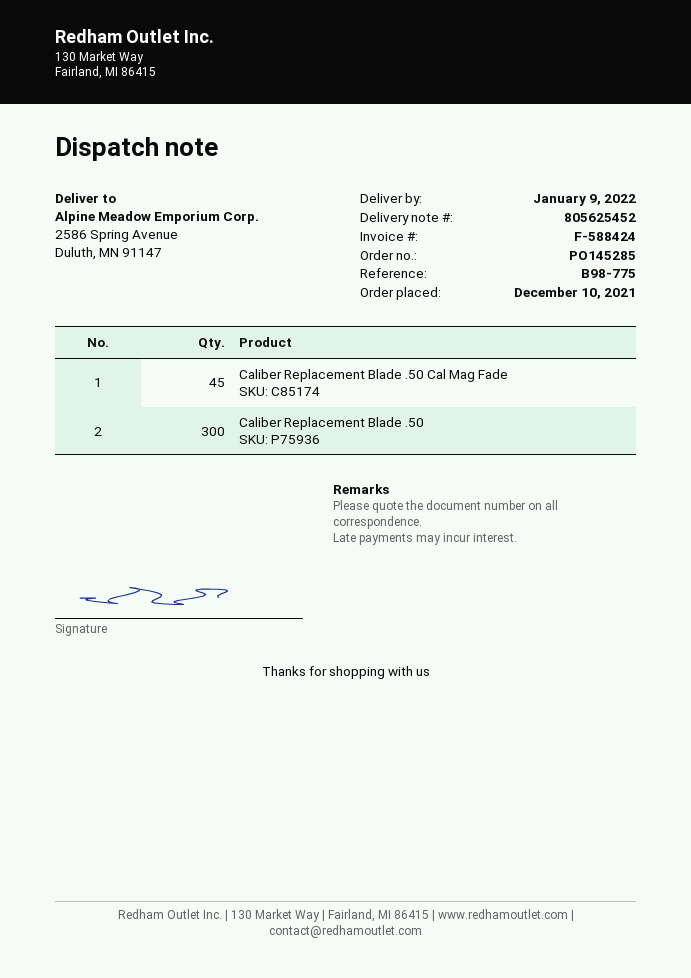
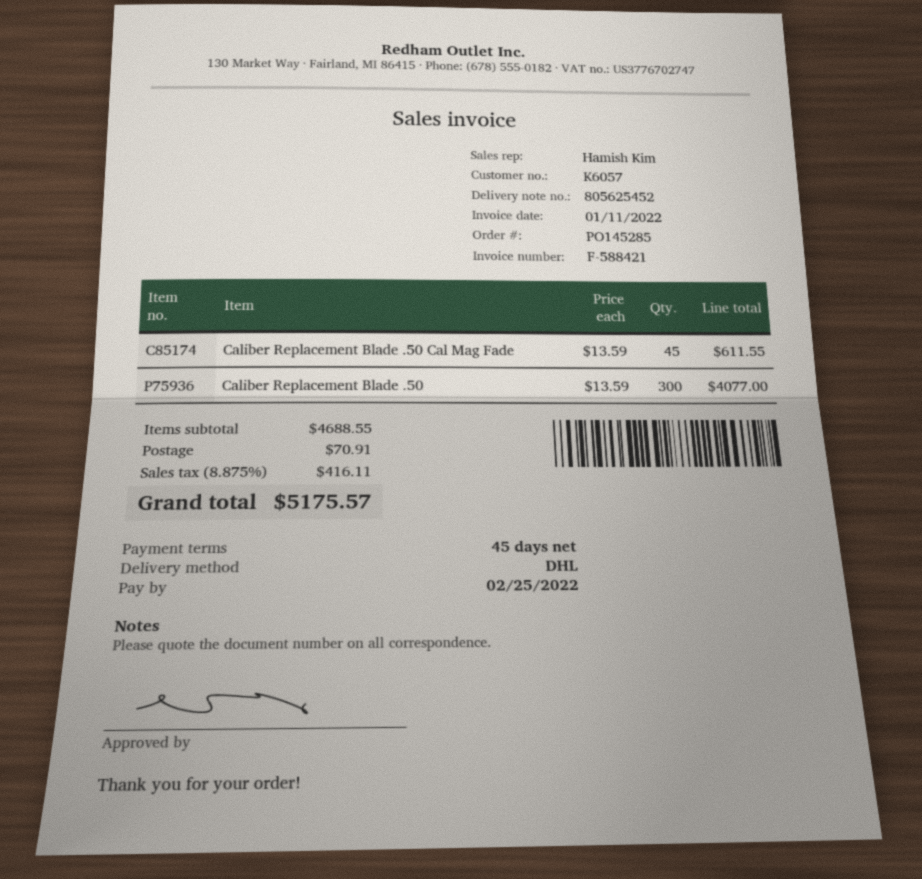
invoice number: F-588424 -> F-588421

